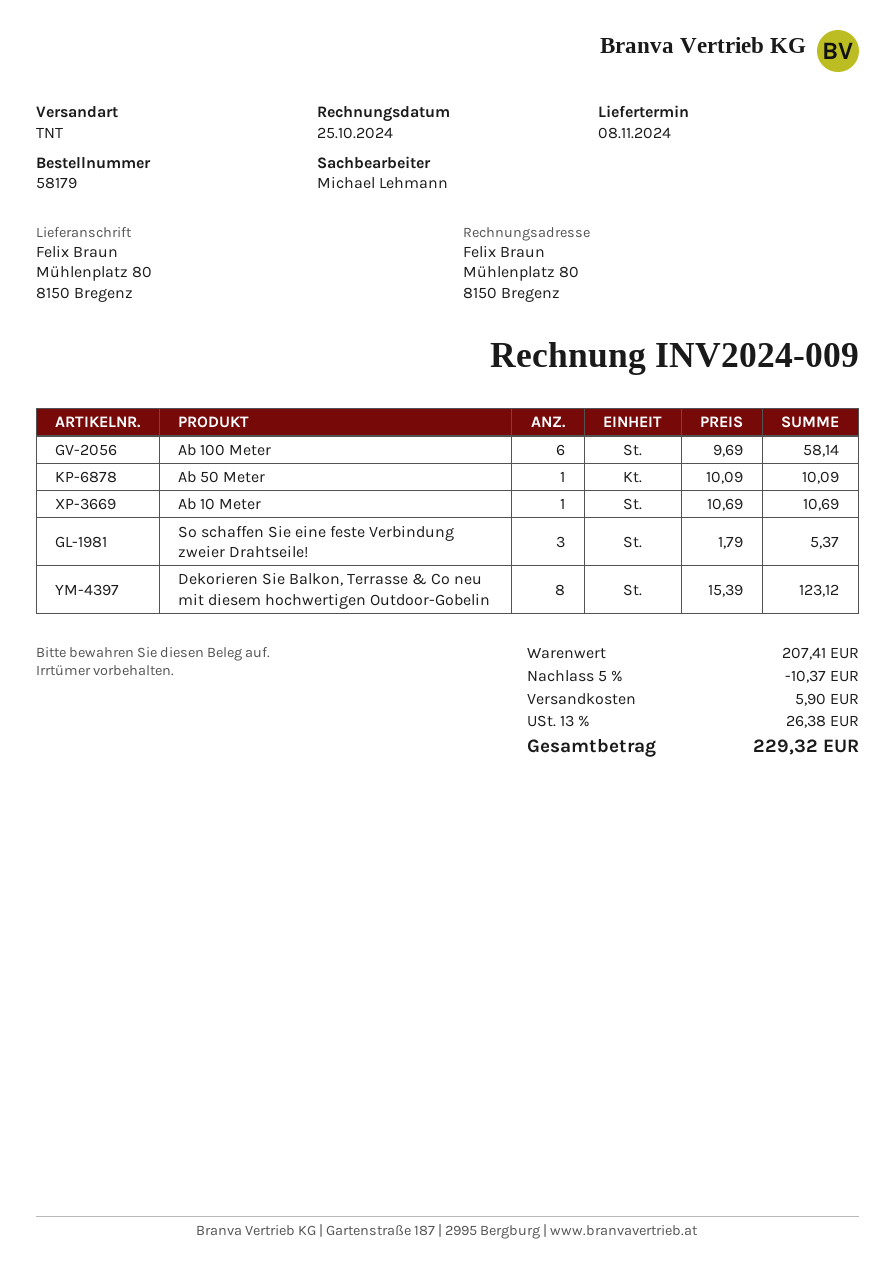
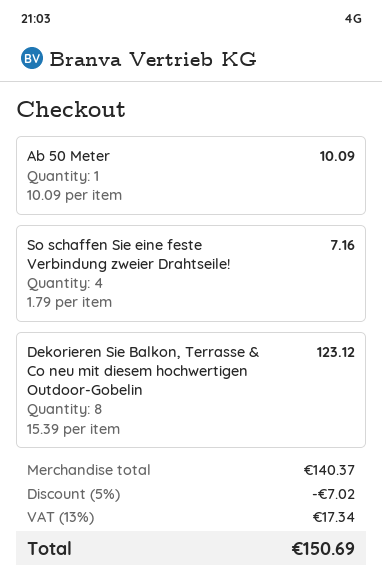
Ab 100 Meter: 6 x 9.69 = 58.14 -> none
Ab 10 Meter: 1 x 10.69 = 10.69 -> none
So schaffen Sie eine feste Verbindung zweier Drahtseile!: 3 x 1.79 = 5.37 -> 4 x 1.79 = 7.16
subtotal: 207.41 -> 140.37
discount: 5% = 10.37 -> 5% = 7.02
shipping: 5.90 -> none
tax: 13% = 26.38 -> 13% = 17.34
total: 229.32 -> 150.69

